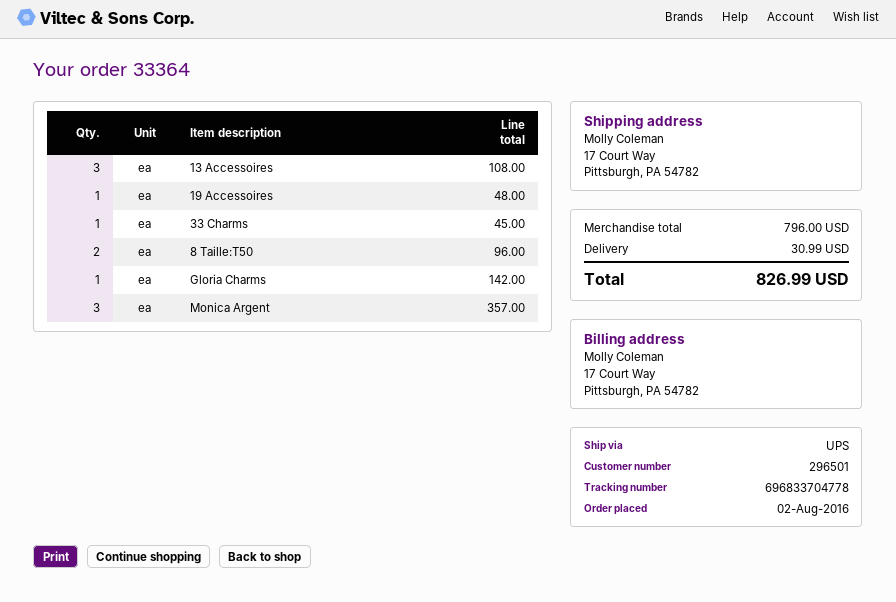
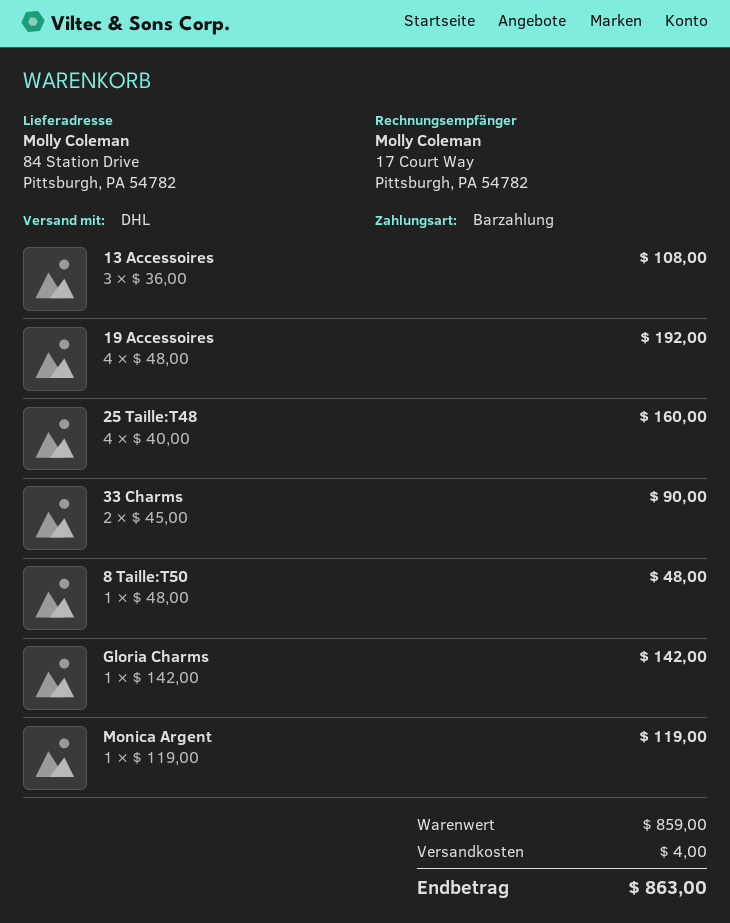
shipping method: UPS -> DHL
ship to: 17 Court Way, Pittsburgh, PA 54782 -> 84 Station Drive, Pittsburgh, PA 54782
19 Accessoires: 1 for 48.00 -> 4 for 192.00
33 Charms: 1 for 45.00 -> 2 for 90.00
8 Taille:T50: 2 for 96.00 -> 1 for 48.00
Monica Argent: 3 for 357.00 -> 1 for 119.00
25 Taille:T48: none -> 4 for 160.00
subtotal: 796.00 -> 859.00
shipping: 30.99 -> 4.00
total: 826.99 -> 863.00

